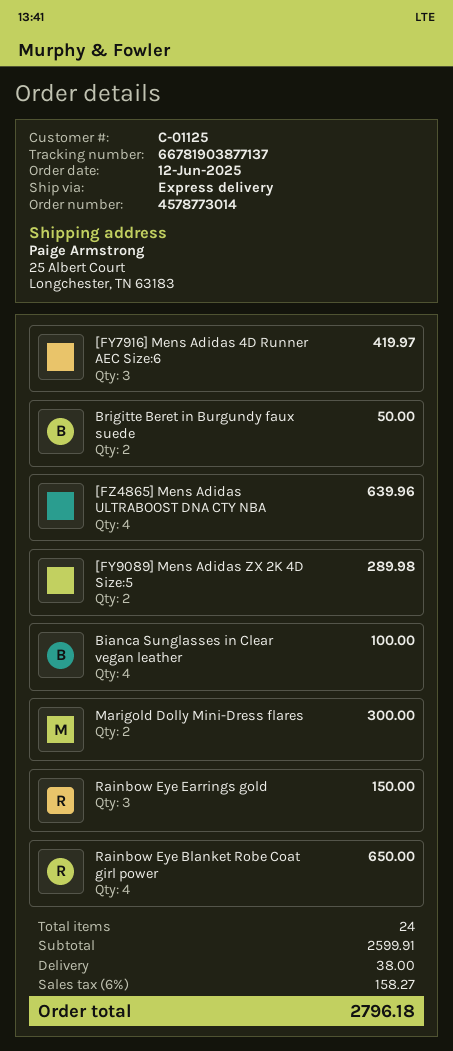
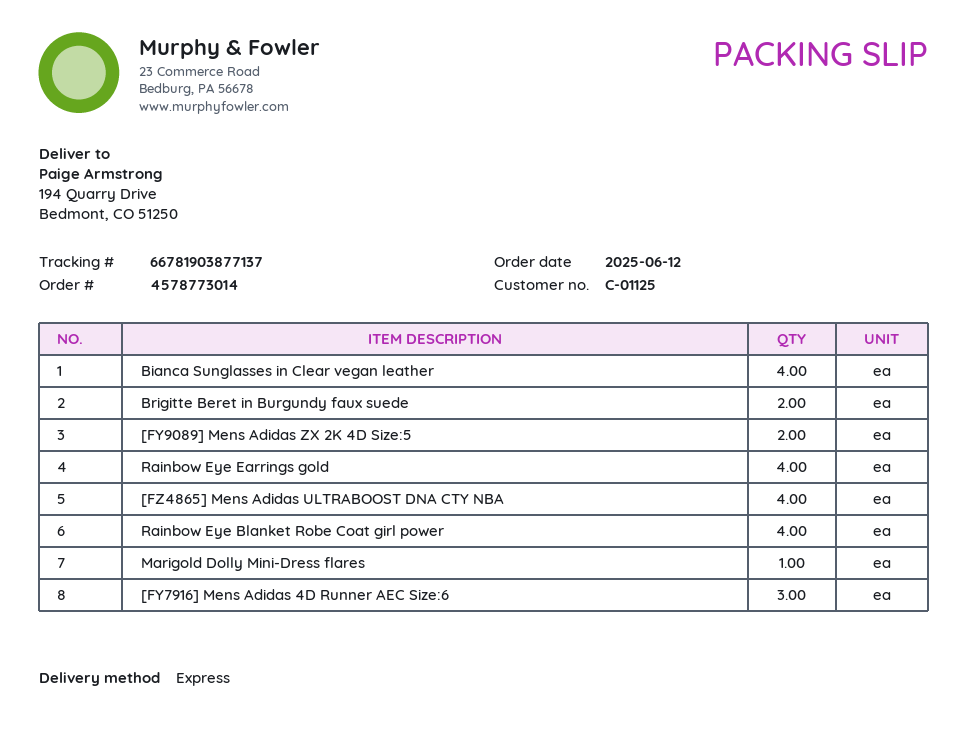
ship to: 25 Albert Court, Longchester, TN 63183 -> 194 Quarry Drive, Bedmont, CO 51250
Marigold Dolly Mini-Dress flares: 2 -> 1
Rainbow Eye Earrings gold: 3 -> 4

